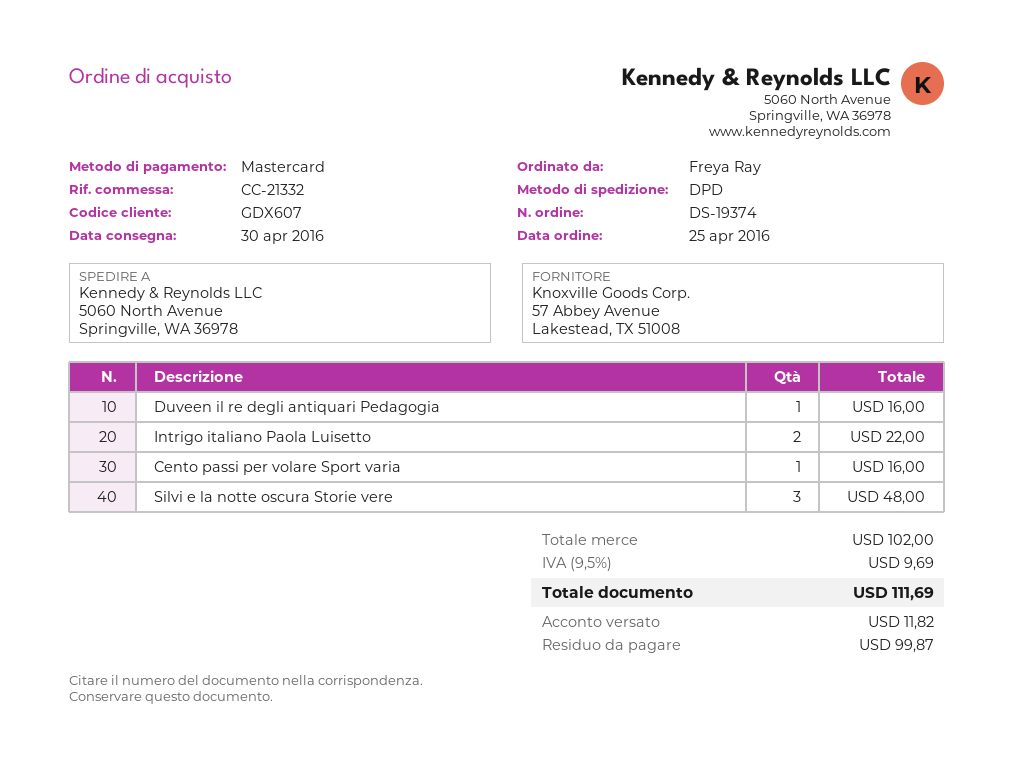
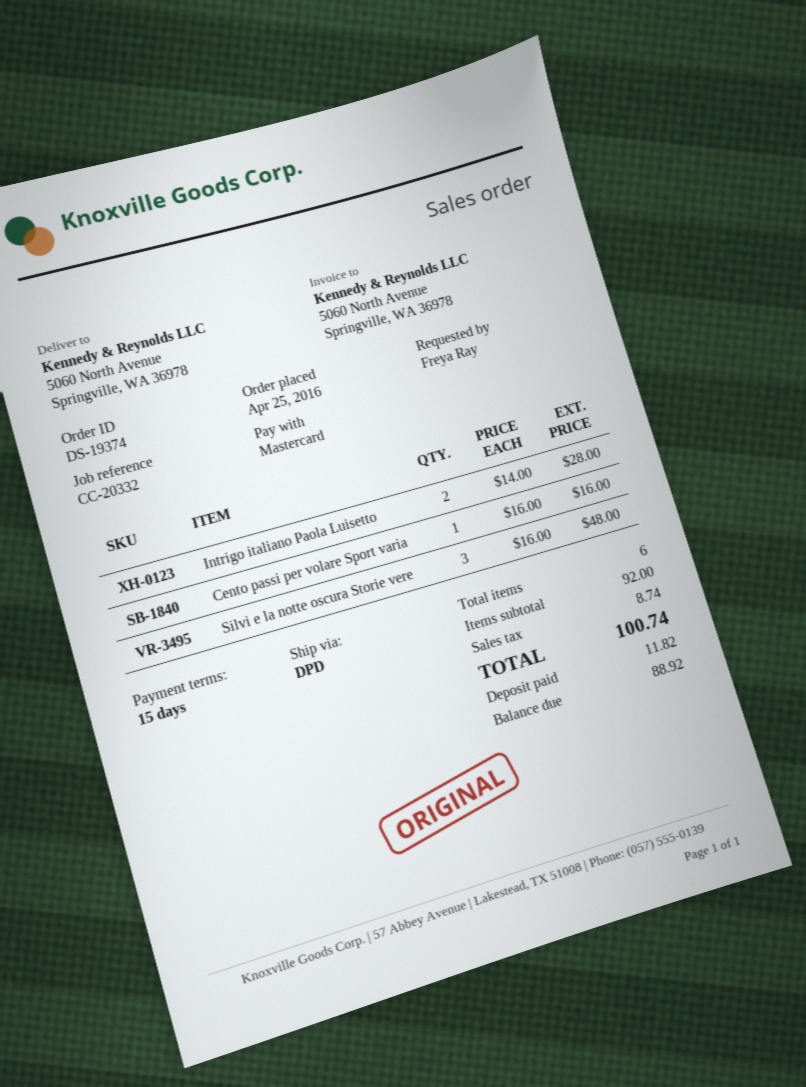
reference: CC-21332 -> CC-20332
Duveen il re degli antiquari Pedagogia: 1 for 16.00 -> none
Intrigo italiano Paola Luisetto: 2 for 22.00 -> 2 for 28.00
subtotal: 102.00 -> 92.00
tax: 9.69 -> 8.74
total: 111.69 -> 100.74
balance: 99.87 -> 88.92

